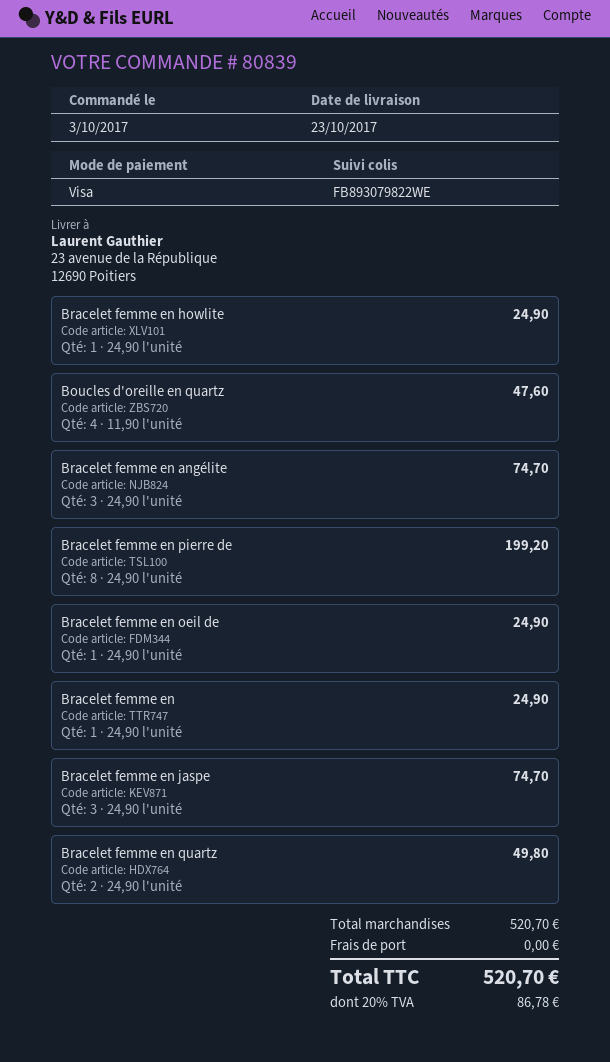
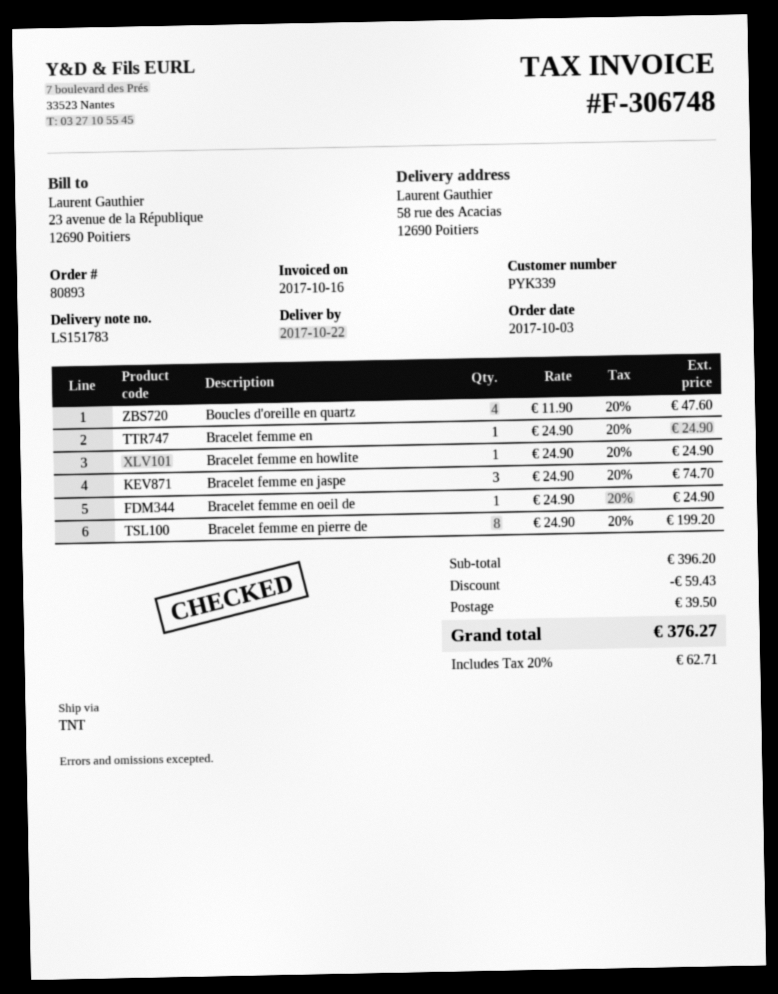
order number: 80839 -> 80893
delivery date: 2017-10-23 -> 2017-10-22
ship to: 23 avenue de la République, 12690 Poitiers -> 58 rue des Acacias, 12690 Poitiers
Bracelet femme en angélite: 3 x 24.90 = 74.70 -> none
Bracelet femme en quartz: 2 x 24.90 = 49.80 -> none
subtotal: 520.70 -> 396.20
discount: none -> 59.43
shipping: 0.00 -> 39.50
tax: 20% = 86.78 -> 20% = 62.71
total: 520.70 -> 376.27

